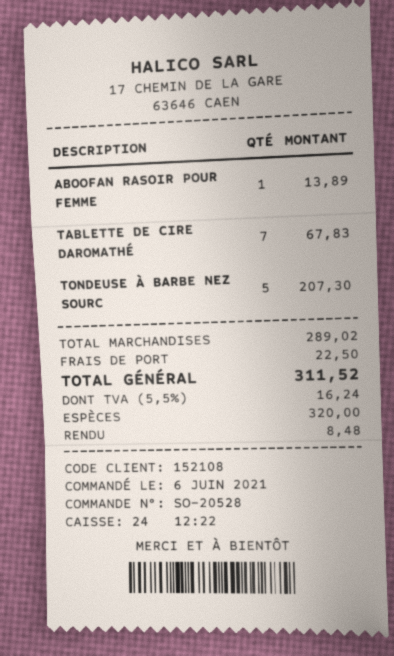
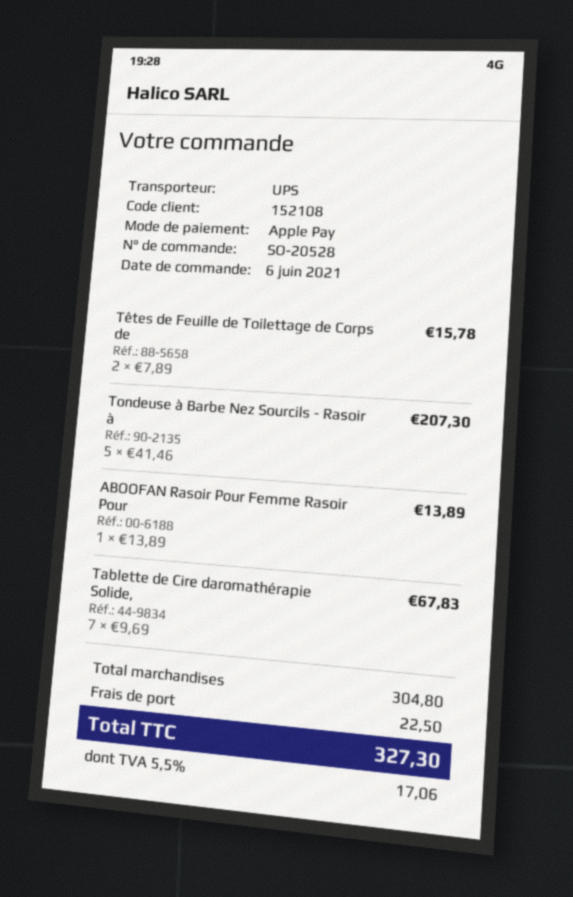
payment method: cash -> Apple Pay
Têtes de Feuille de Toilettage de Corps de: none -> 2 for 15.78
subtotal: 289.02 -> 304.80
tax: 5.5% = 16.24 -> 5.5% = 17.06
total: 311.52 -> 327.30

